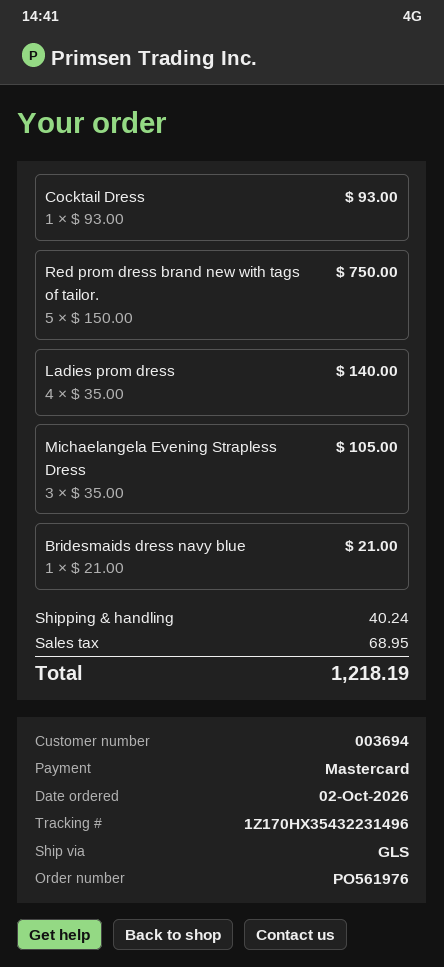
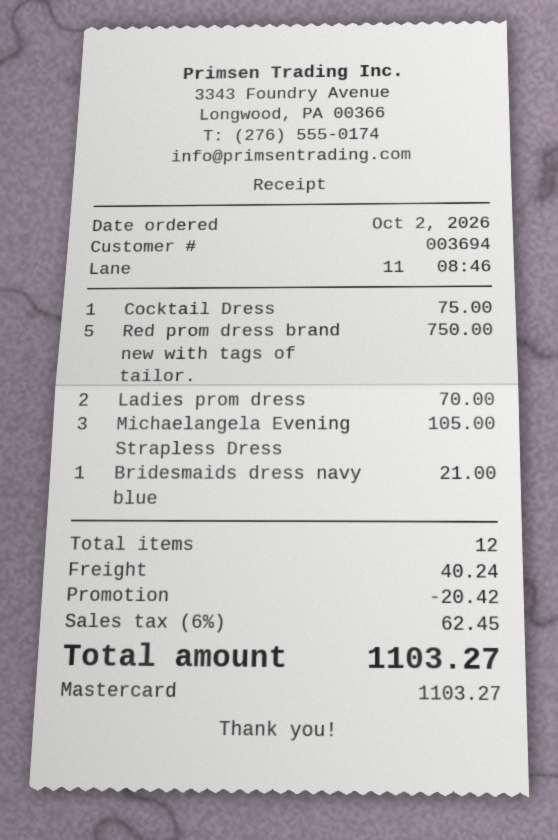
Cocktail Dress: 1 for 93.00 -> 1 for 75.00
Ladies prom dress: 4 for 140.00 -> 2 for 70.00
discount: none -> 20.42
tax: 68.95 -> 62.45
total: 1218.19 -> 1103.27

